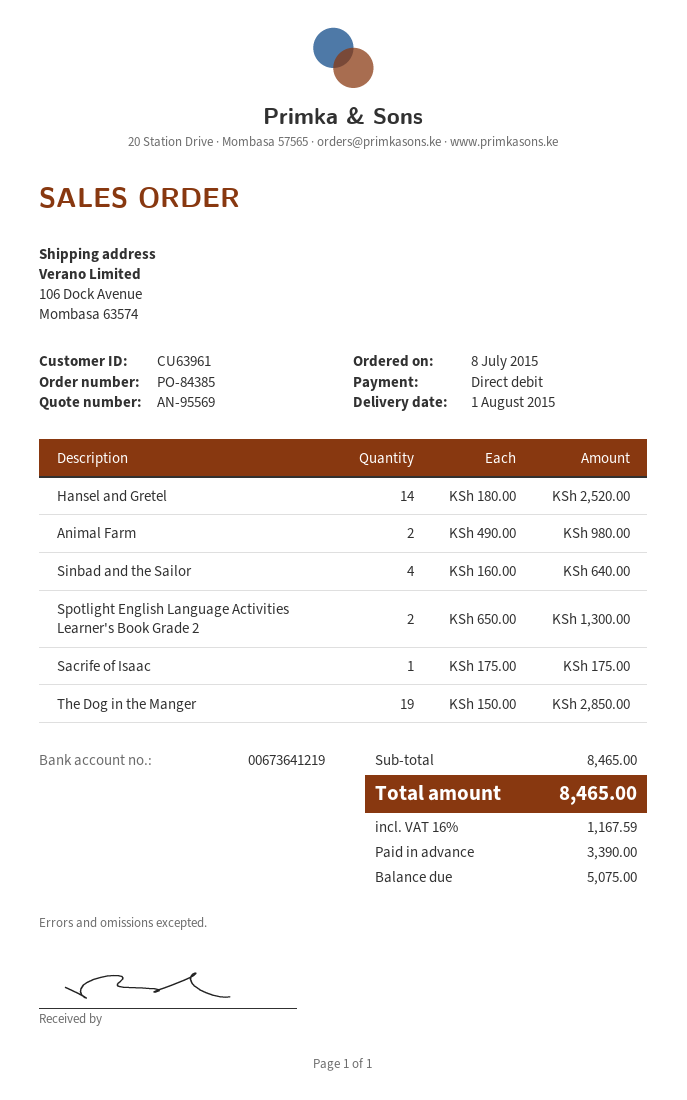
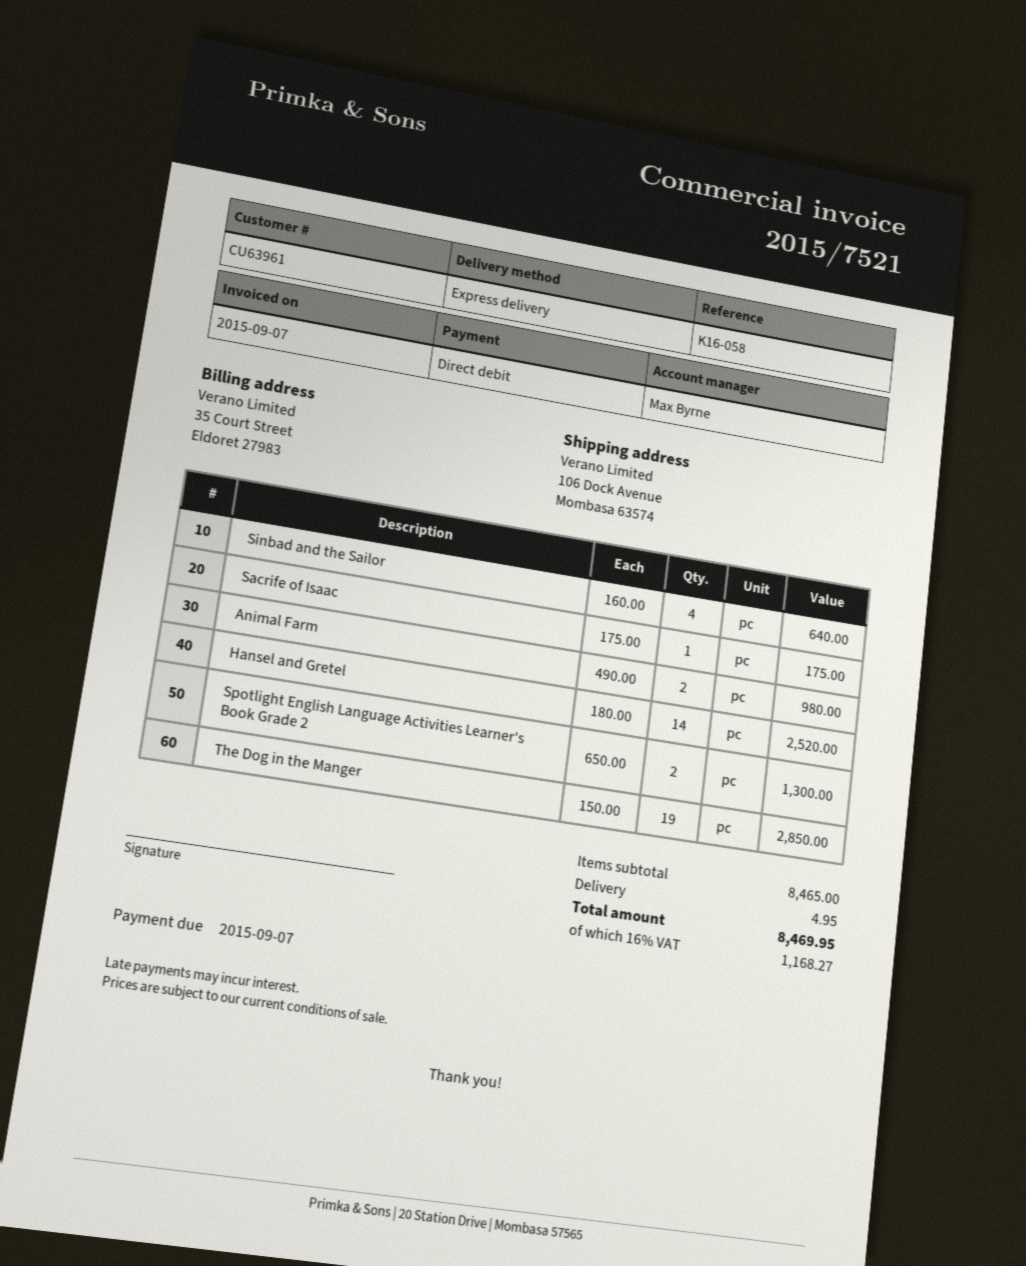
shipping: none -> 4.95
tax: 16% = 1167.59 -> 16% = 1168.27
total: 8465.00 -> 8469.95

